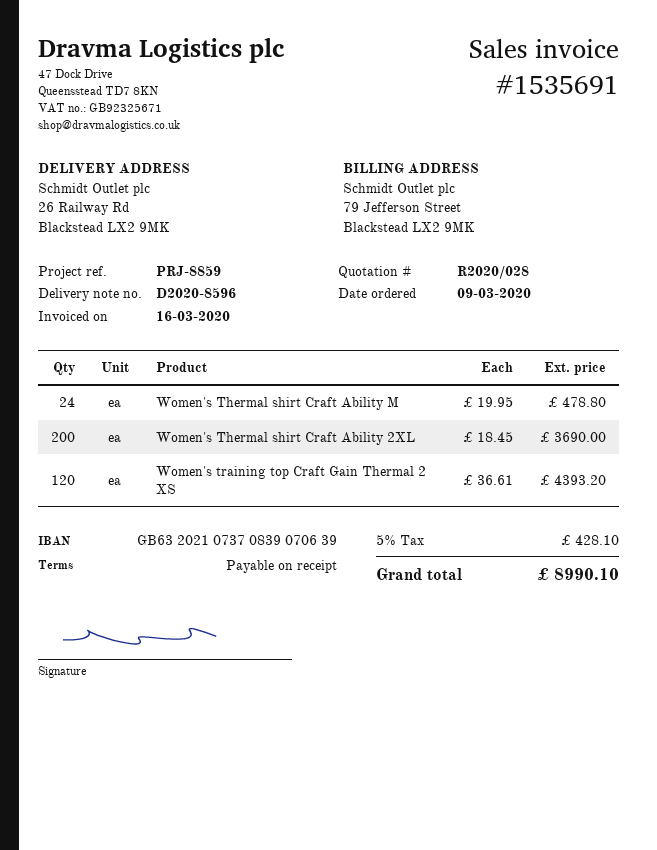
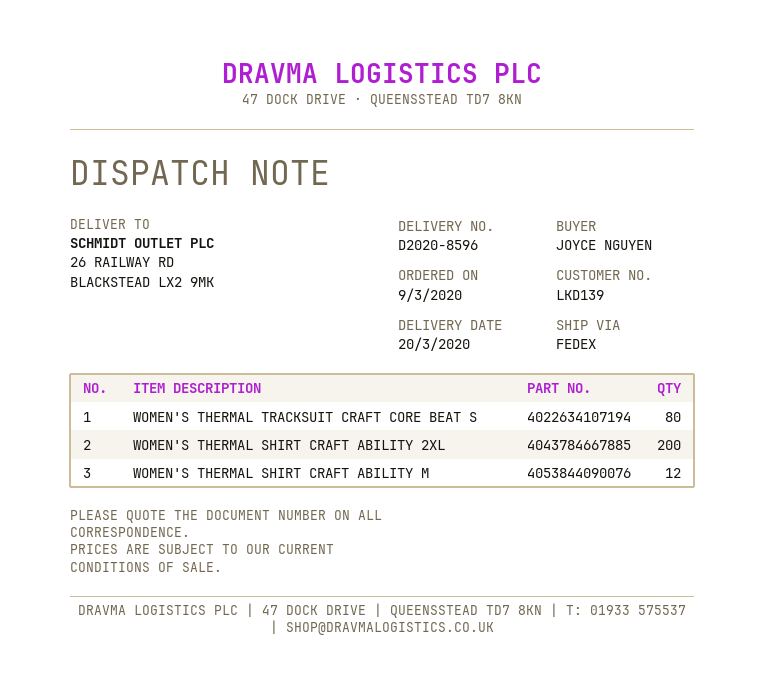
Women's Thermal shirt Craft Ability M: 24 -> 12
Women's training top Craft Gain Thermal 2 XS: 120 -> none
WOMEN'S THERMAL TRACKSUIT CRAFT CORE BEAT S: none -> 80

